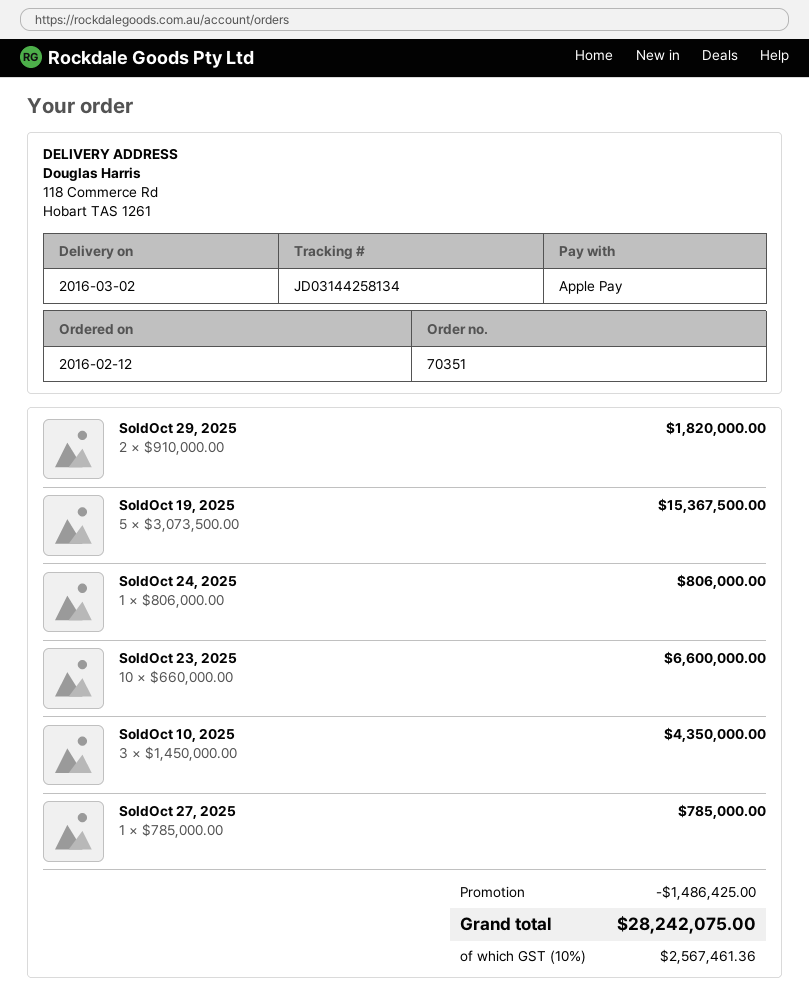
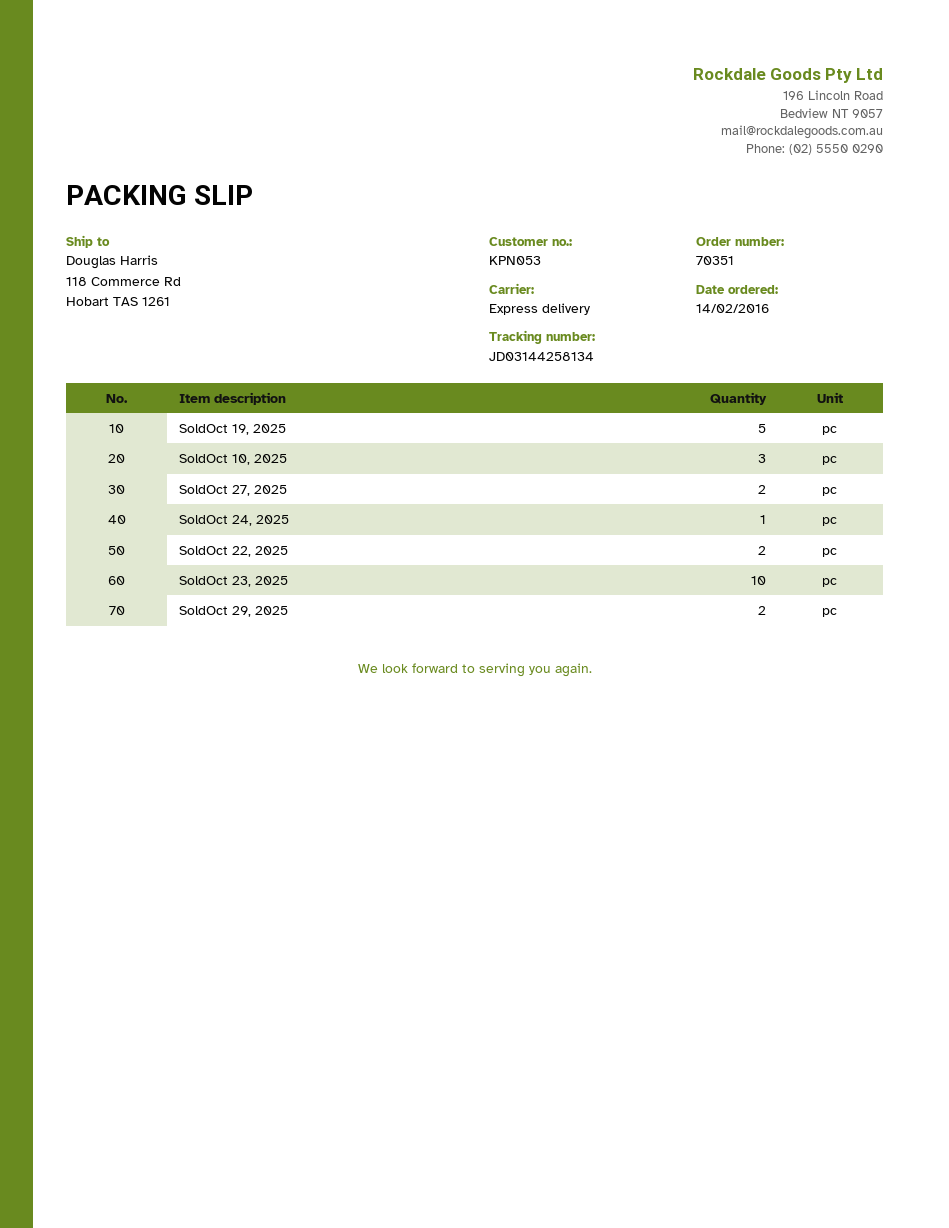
order date: 2016-02-12 -> 2016-02-14
SoldOct 27, 2025: 1 -> 2
SoldOct 22, 2025: none -> 2

